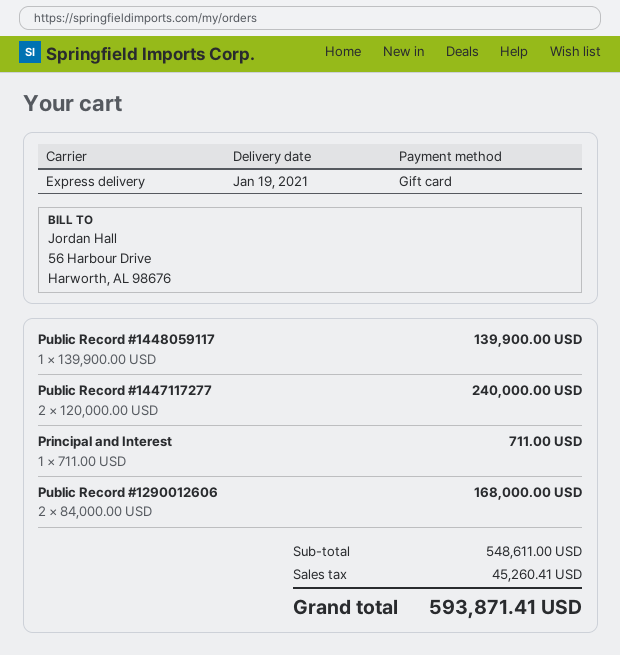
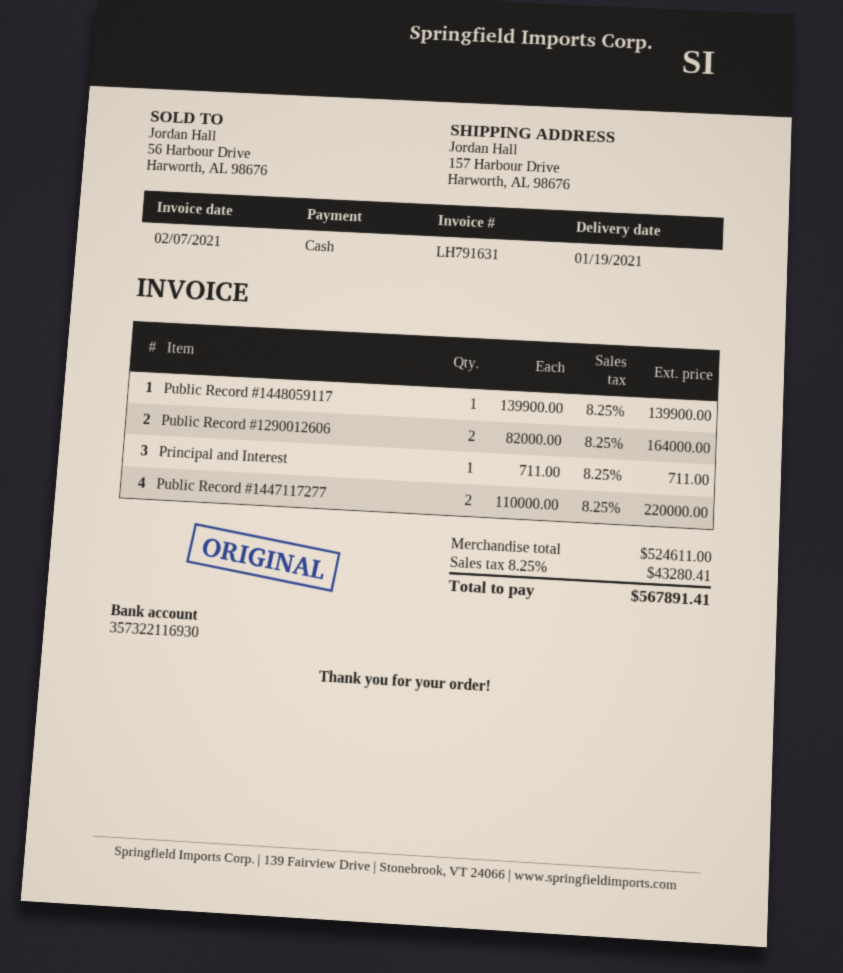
payment method: gift card -> cash
Public Record #1447117277: 2 x 120000.00 = 240000.00 -> 2 x 110000.00 = 220000.00
Public Record #1290012606: 2 x 84000.00 = 168000.00 -> 2 x 82000.00 = 164000.00
subtotal: 548611.00 -> 524611.00
tax: 45260.41 -> 43280.41
total: 593871.41 -> 567891.41

